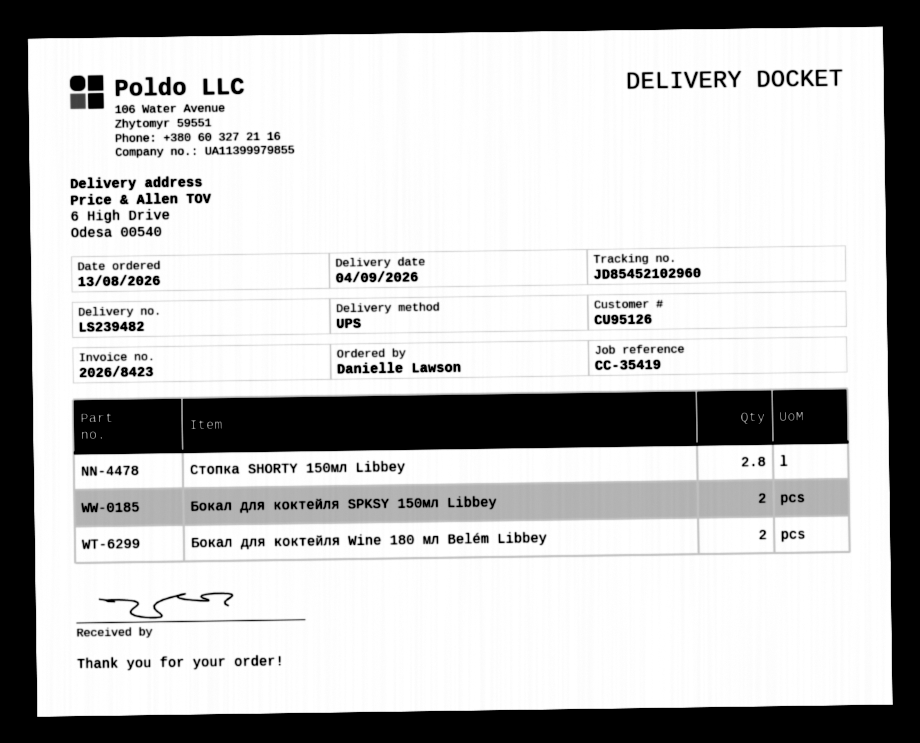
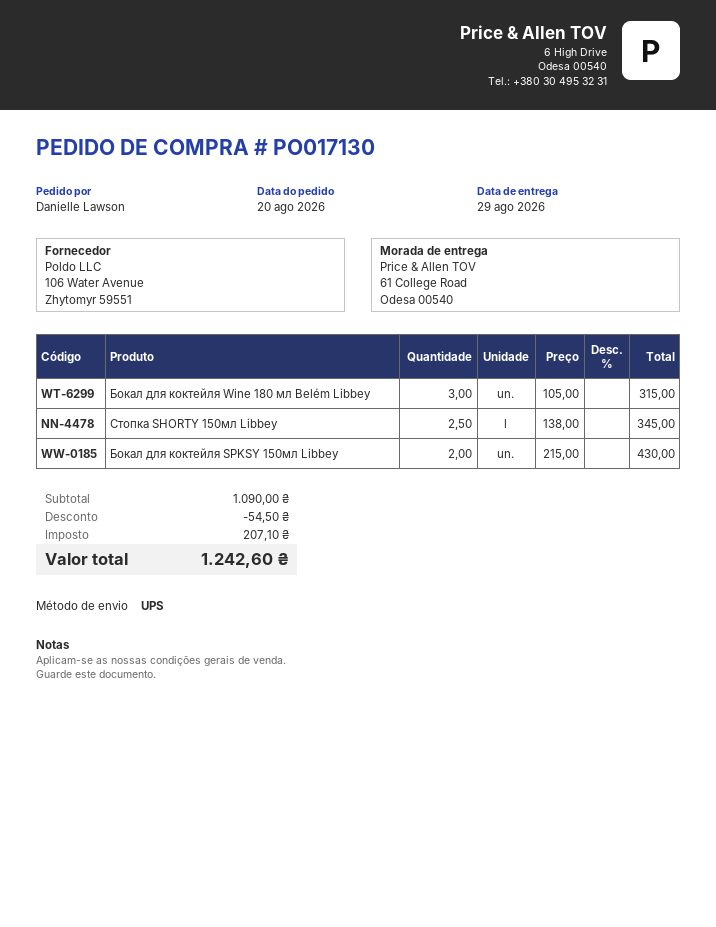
order date: 2026-08-13 -> 2026-08-20
delivery date: 2026-09-04 -> 2026-08-29
ship to: 6 High Drive, Odesa 00540 -> 61 College Road, Odesa 00540
Стопка SHORTY 150мл Libbey: 2.8 -> 2.5
Бокал для коктейля Wine 180 мл Belém Libbey: 2 -> 3

